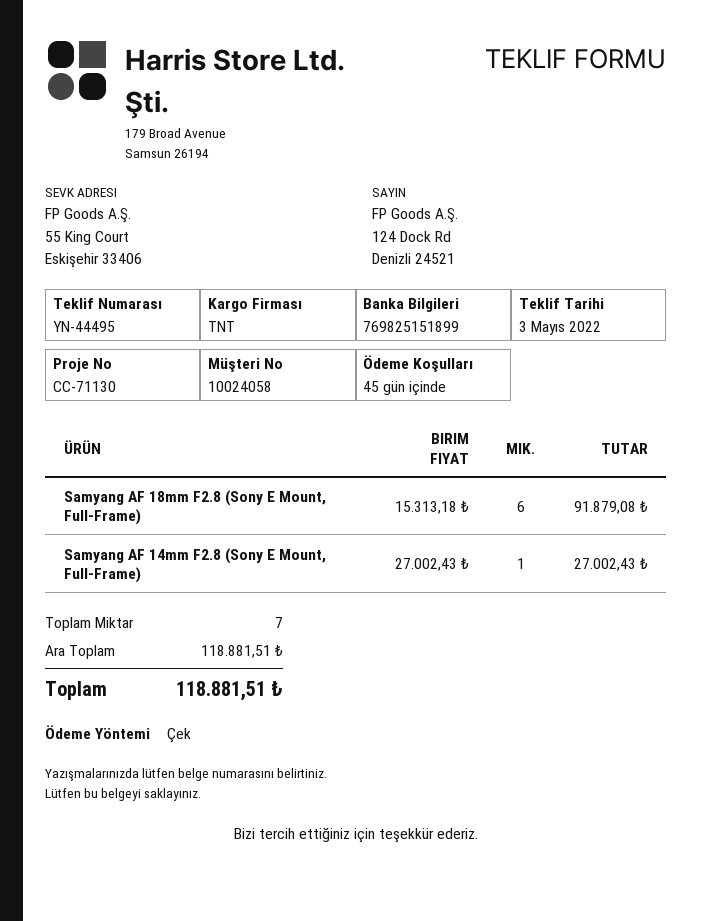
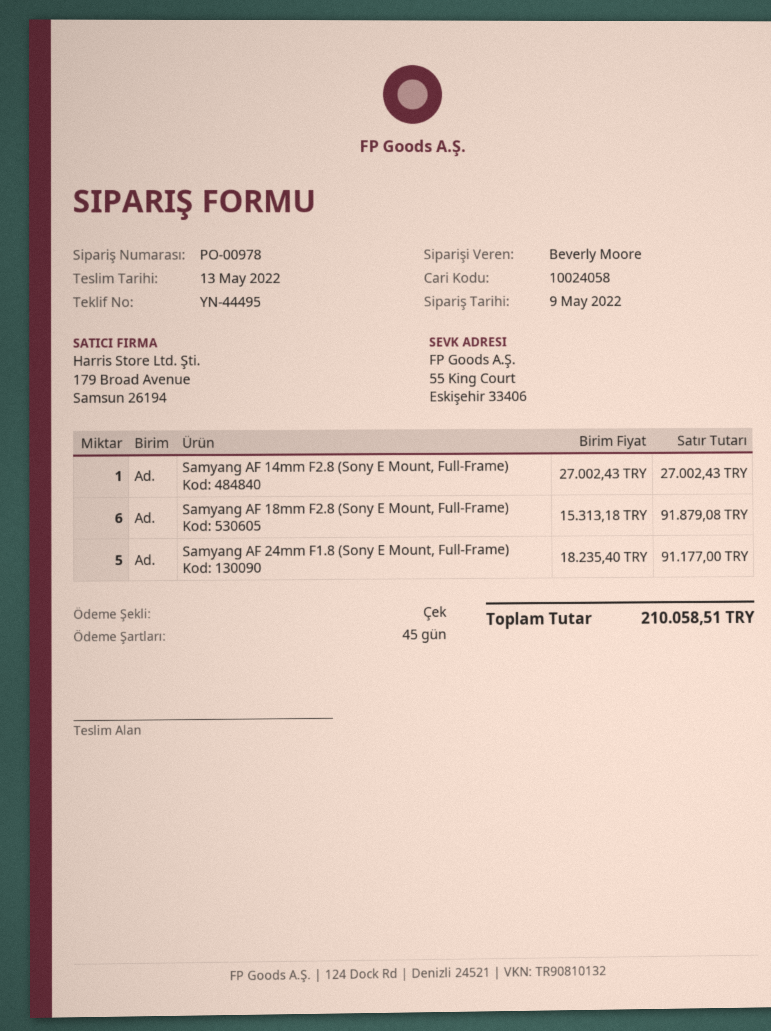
Samyang AF 24mm F1.8 (Sony E Mount, Full-Frame): none -> 5 x 18235.40 = 91177.00
total: 118881.51 -> 210058.51

